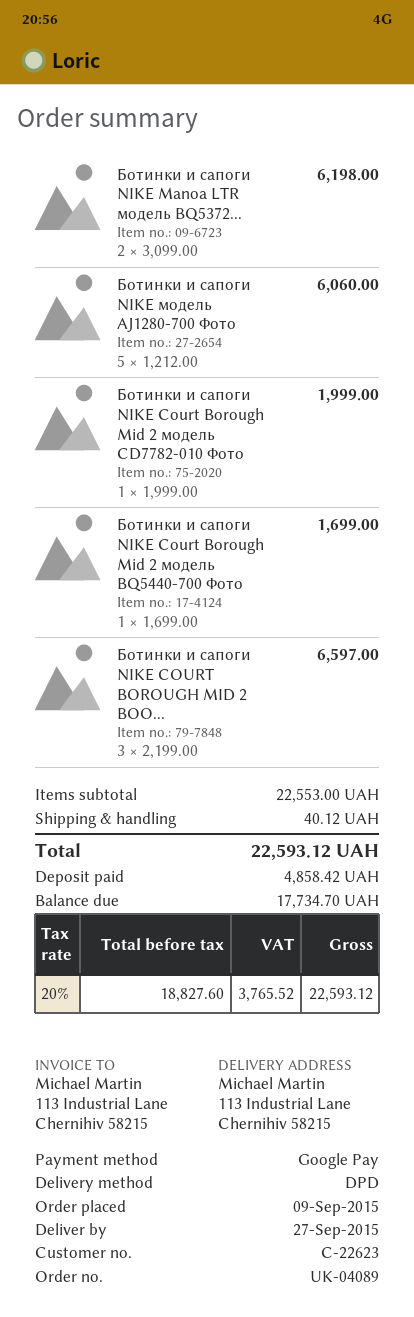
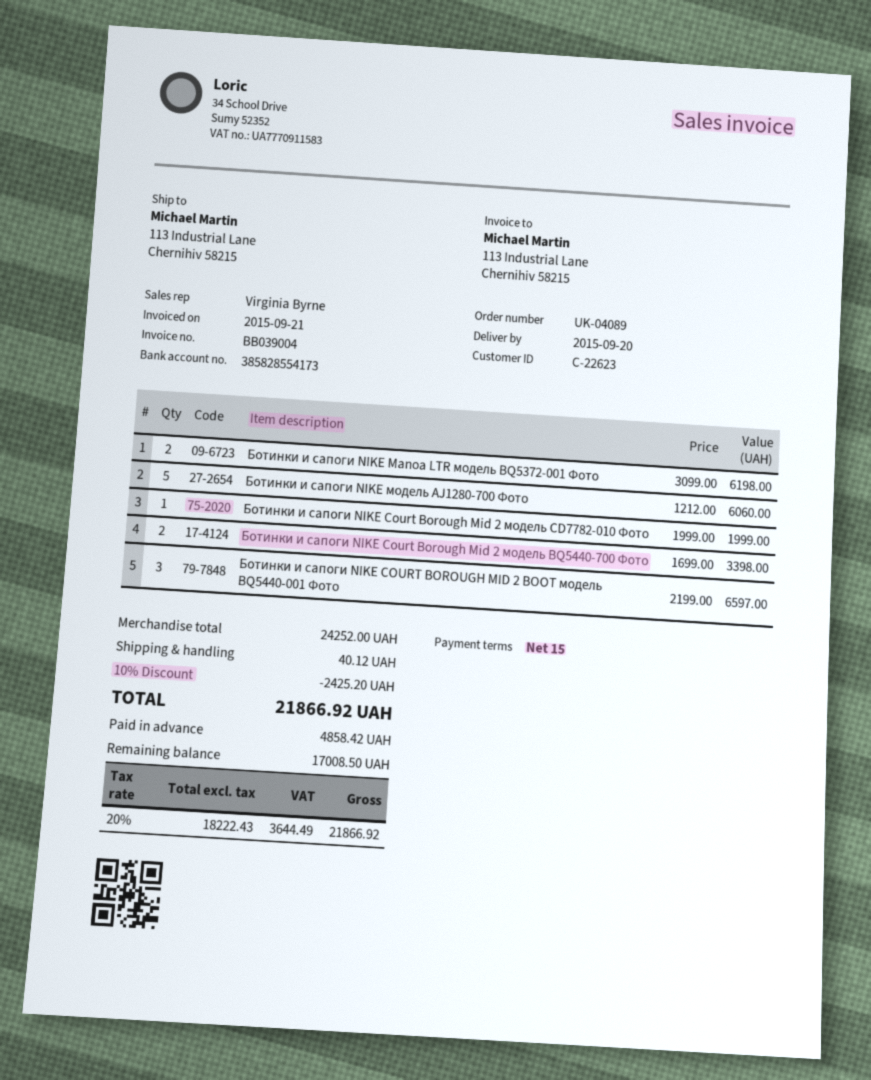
delivery date: 2015-09-27 -> 2015-09-20
Ботинки и сапоги NIKE Court Borough Mid 2 модель BQ5440-700 Фото: 1 x 1699.00 = 1699.00 -> 2 x 1699.00 = 3398.00
subtotal: 22553.00 -> 24252.00
discount: none -> 10% = 2425.20
net: 18827.60 -> 18222.43
tax: 20% = 3765.52 -> 20% = 3644.49
total: 22593.12 -> 21866.92
balance: 17734.70 -> 17008.50

